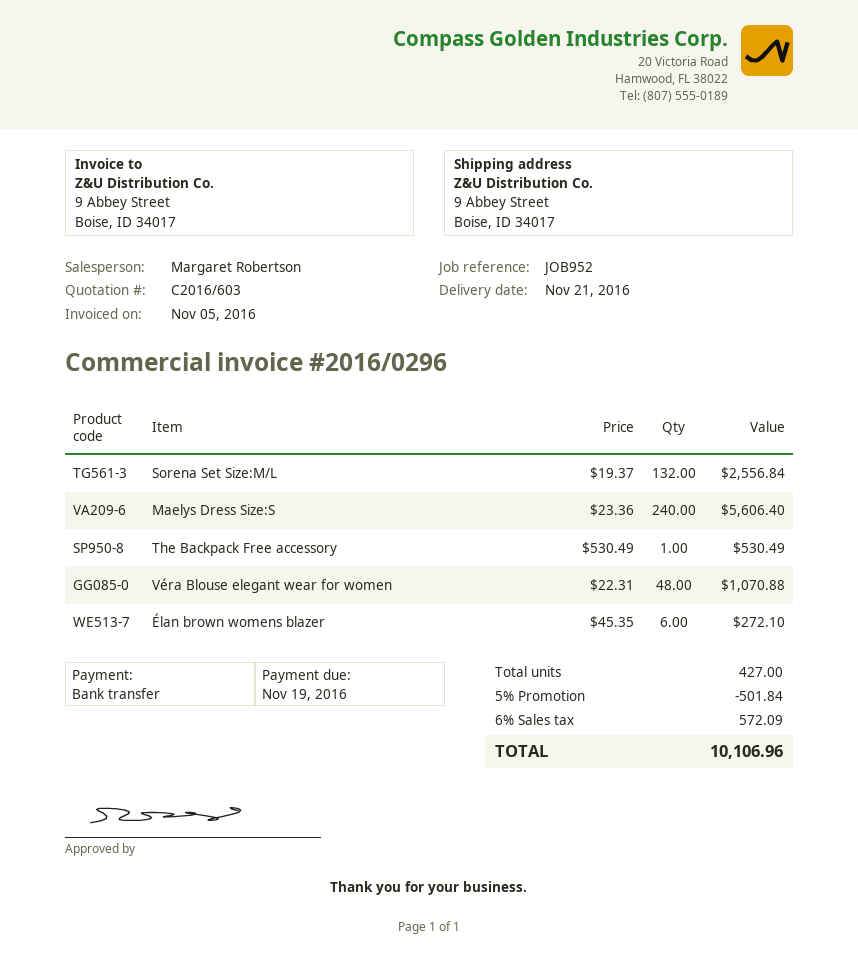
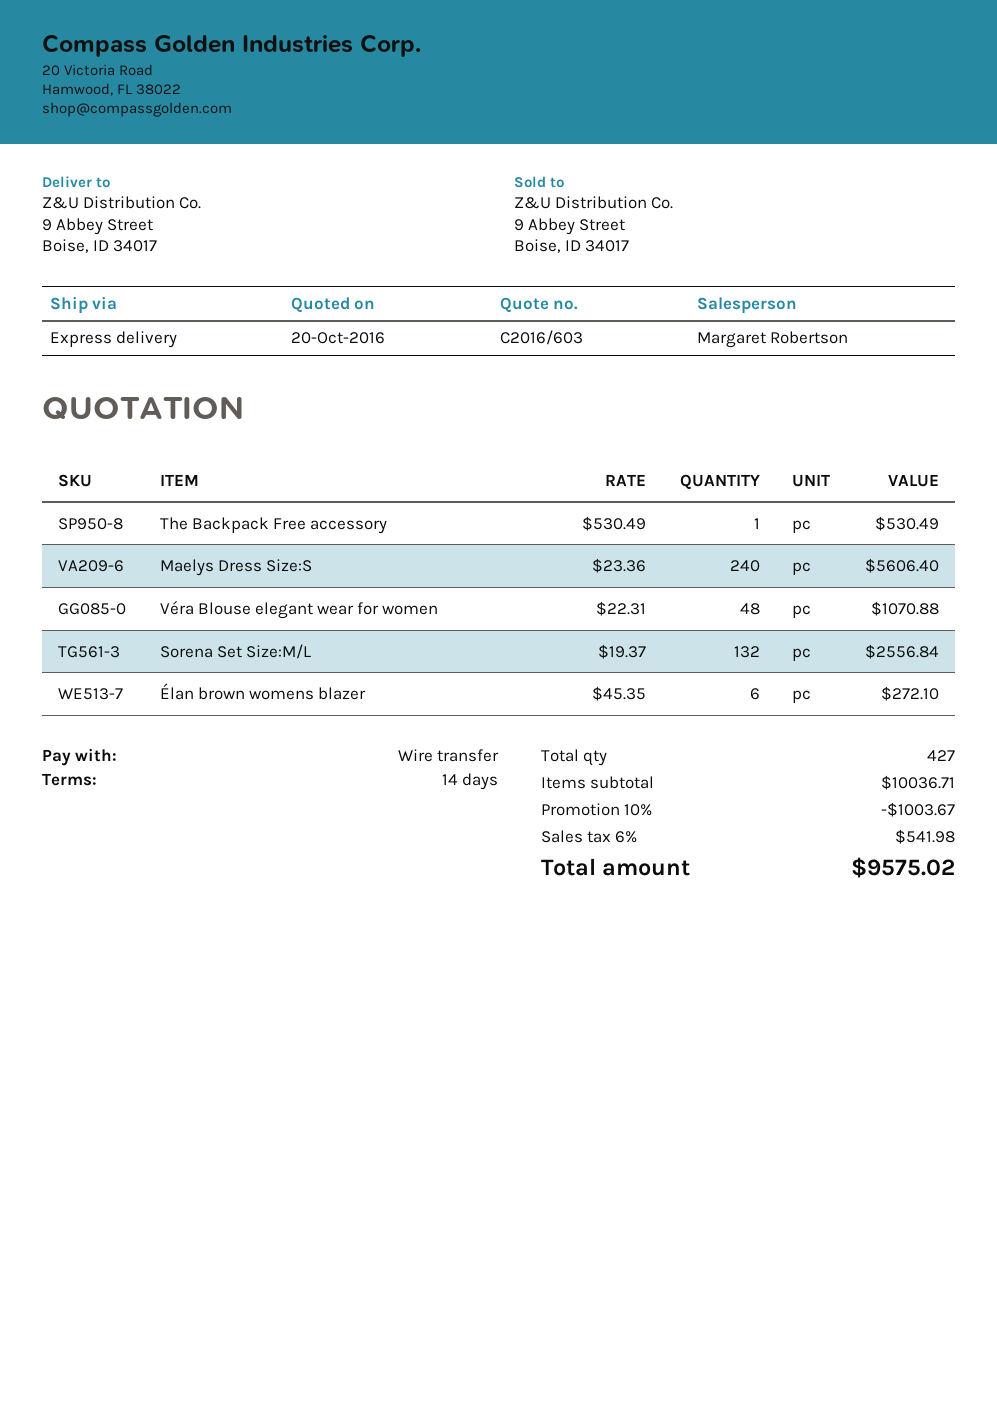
discount: 5% = 501.84 -> 10% = 1003.67
tax: 6% = 572.09 -> 6% = 541.98
total: 10106.96 -> 9575.02

